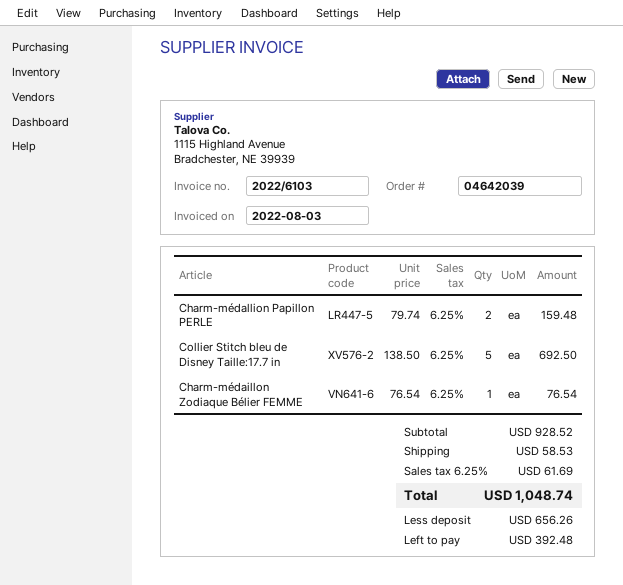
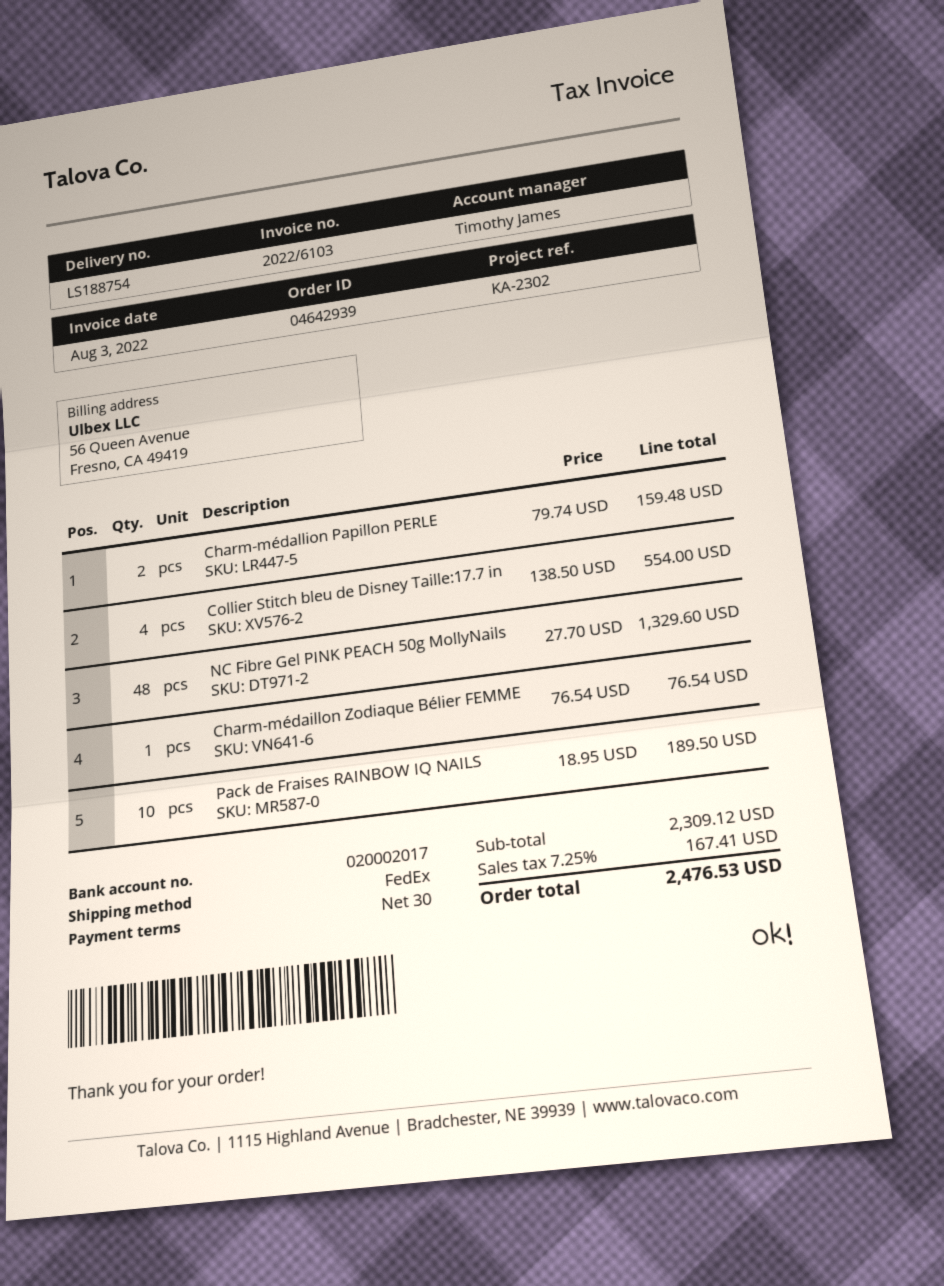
order number: 04642039 -> 04642939
Collier Stitch bleu de Disney Taille:17.7 in: 5 x 138.50 = 692.50 -> 4 x 138.50 = 554.00
NC Fibre Gel PINK PEACH 50g MollyNails: none -> 48 x 27.70 = 1329.60
Pack de Fraises RAINBOW IQ NAILS: none -> 10 x 18.95 = 189.50
subtotal: 928.52 -> 2309.12
shipping: 58.53 -> none
tax: 6.25% = 61.69 -> 7.25% = 167.41
total: 1048.74 -> 2476.53

